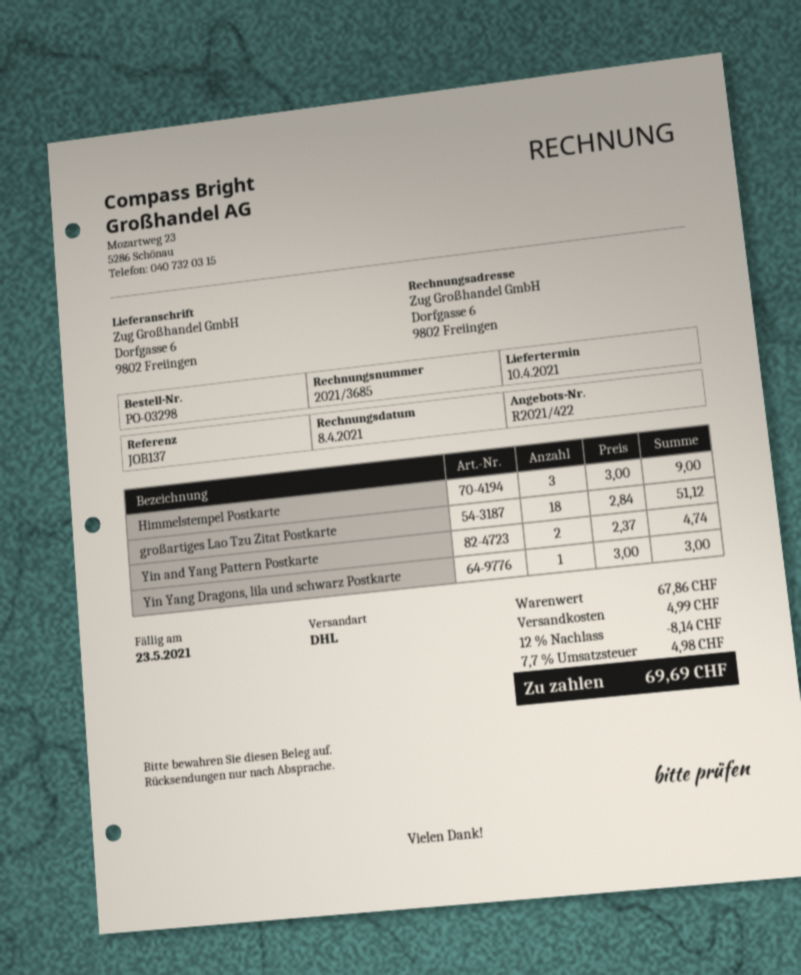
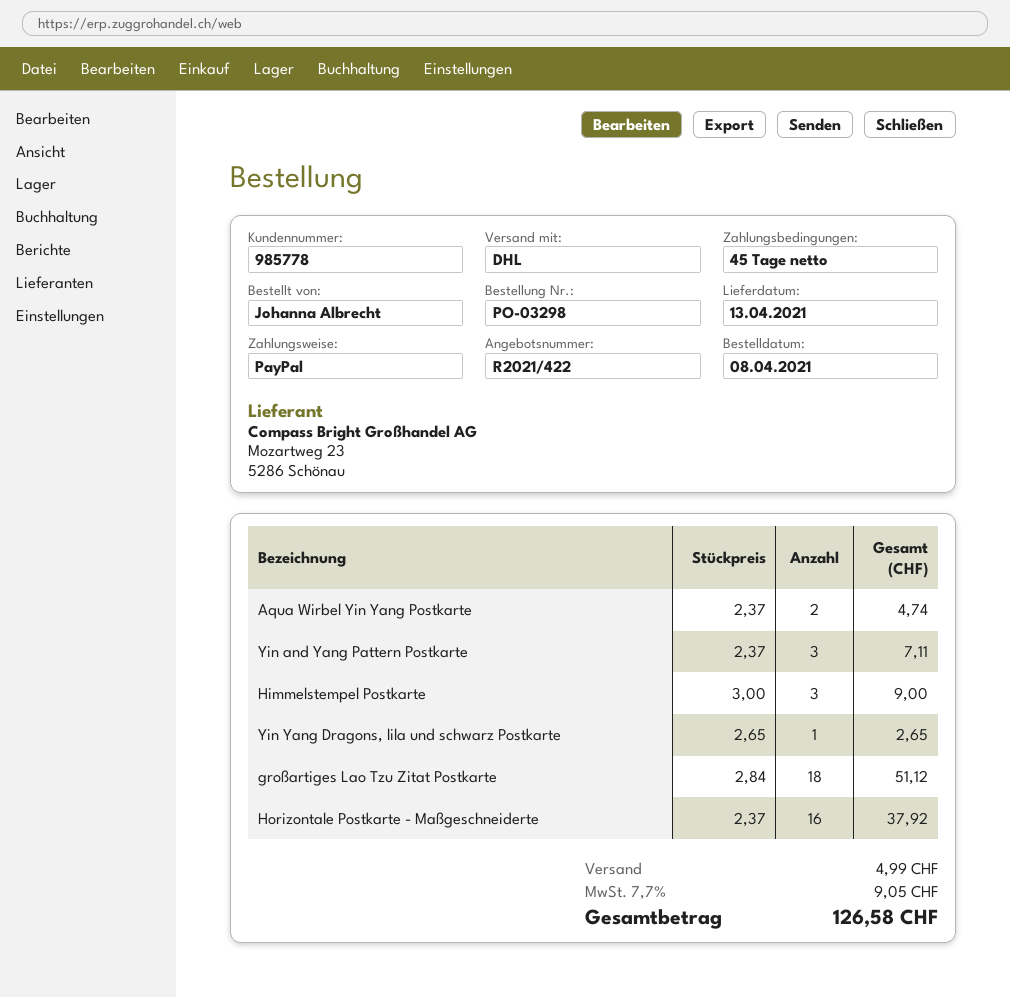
delivery date: 2021-04-10 -> 2021-04-13
Yin and Yang Pattern Postkarte: 2 x 2.37 = 4.74 -> 3 x 2.37 = 7.11
Yin Yang Dragons, lila und schwarz Postkarte: 1 x 3.00 = 3.00 -> 1 x 2.65 = 2.65
Aqua Wirbel Yin Yang Postkarte: none -> 2 x 2.37 = 4.74
Horizontale Postkarte - Maßgeschneiderte: none -> 16 x 2.37 = 37.92
discount: 12% = 8.14 -> none
tax: 7.7% = 4.98 -> 7.7% = 9.05
total: 69.69 -> 126.58

